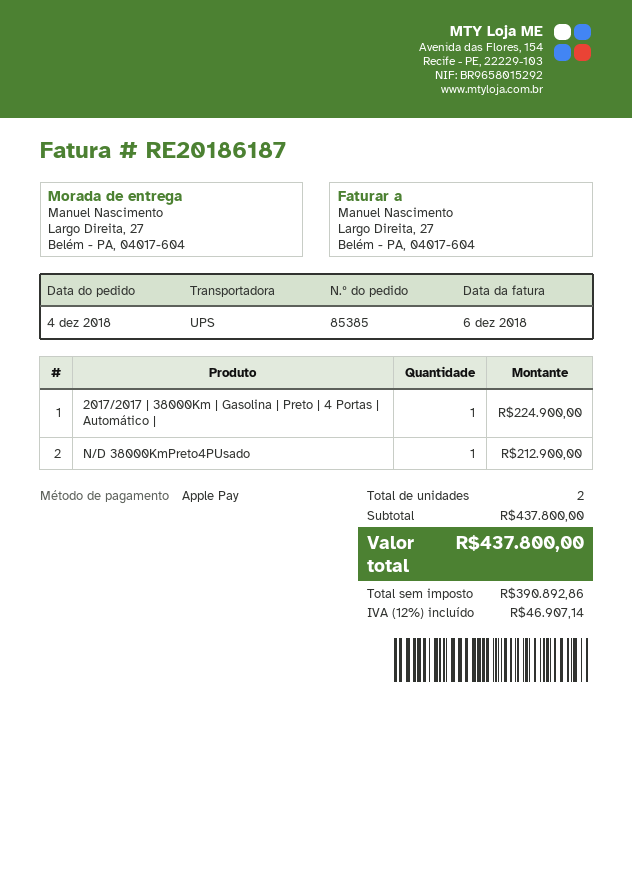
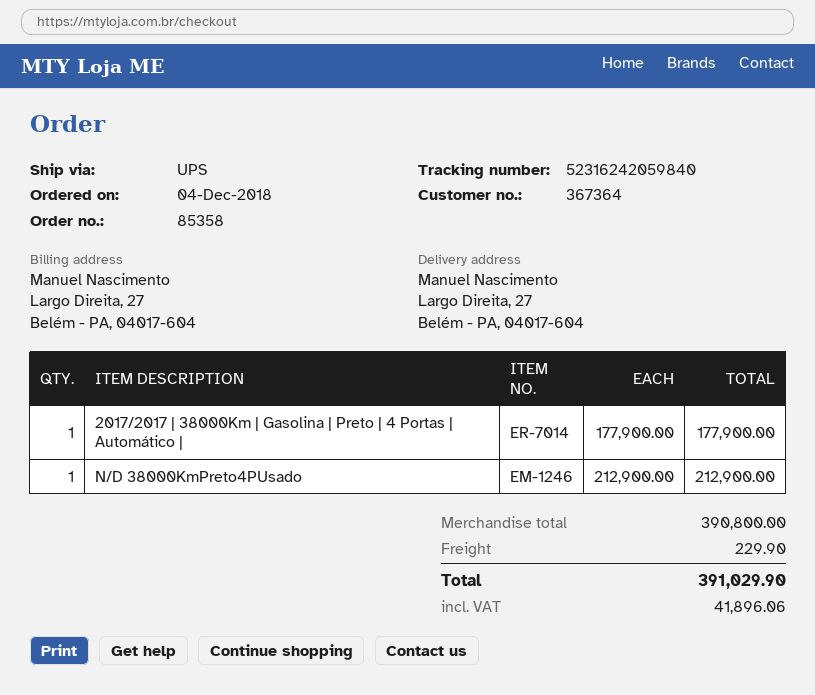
order number: 85385 -> 85358
2017/2017 | 38000Km | Gasolina | Preto | 4 Portas | Automático |: 1 for 224900.00 -> 1 for 177900.00
subtotal: 437800.00 -> 390800.00
shipping: none -> 229.90
tax: 46907.14 -> 41896.06
total: 437800.00 -> 391029.90

